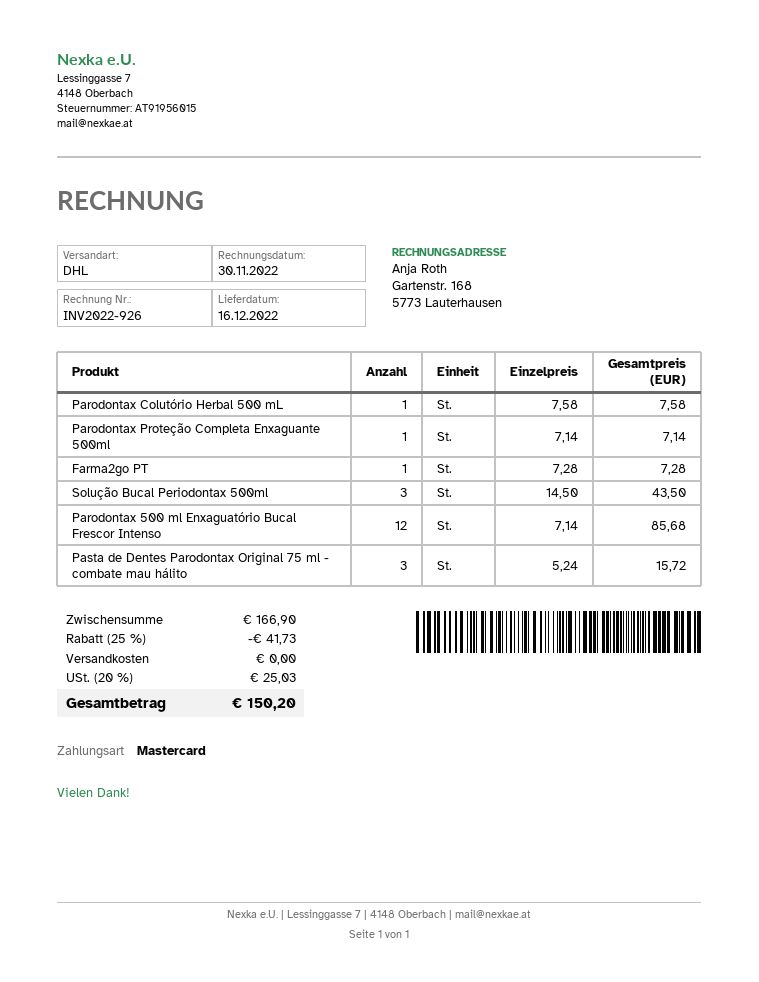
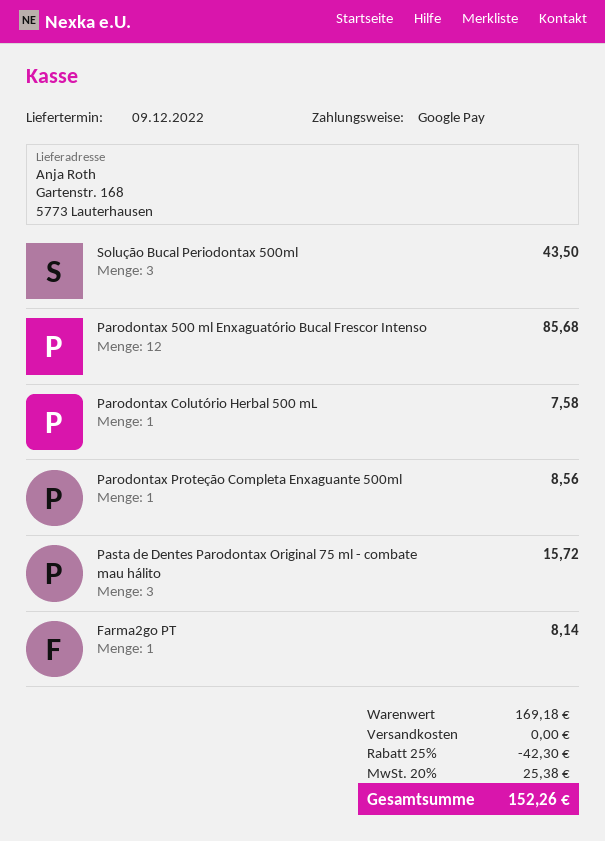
delivery date: 2022-12-16 -> 2022-12-09
payment method: Mastercard -> Google Pay
Parodontax Proteção Completa Enxaguante 500ml: 1 for 7.14 -> 1 for 8.56
Farma2go PT: 1 for 7.28 -> 1 for 8.14
subtotal: 166.90 -> 169.18
discount: 25% = 41.73 -> 25% = 42.30
tax: 20% = 25.03 -> 20% = 25.38
total: 150.20 -> 152.26

